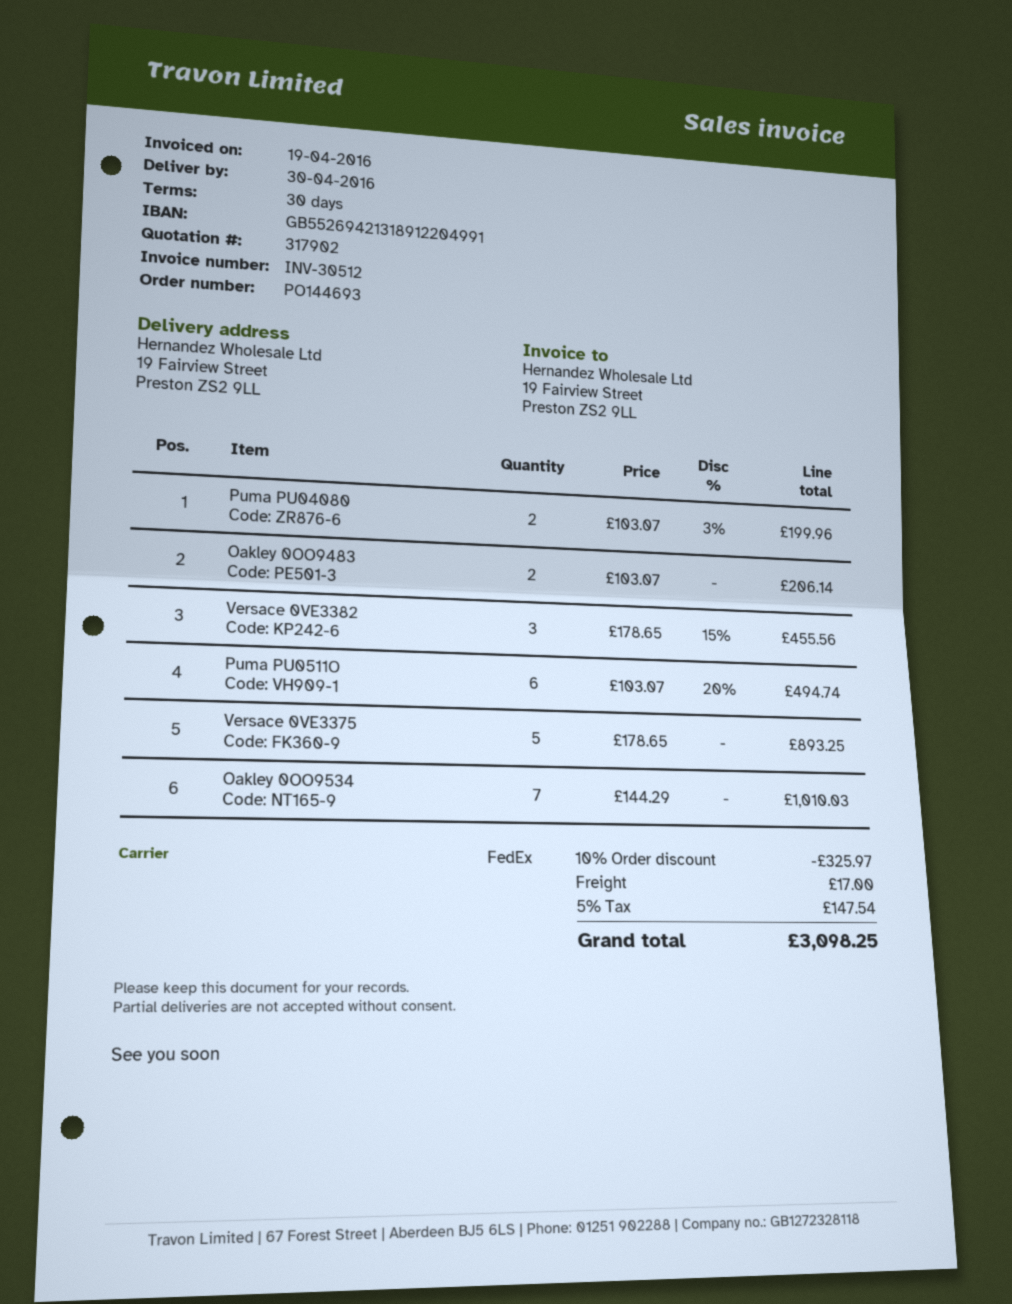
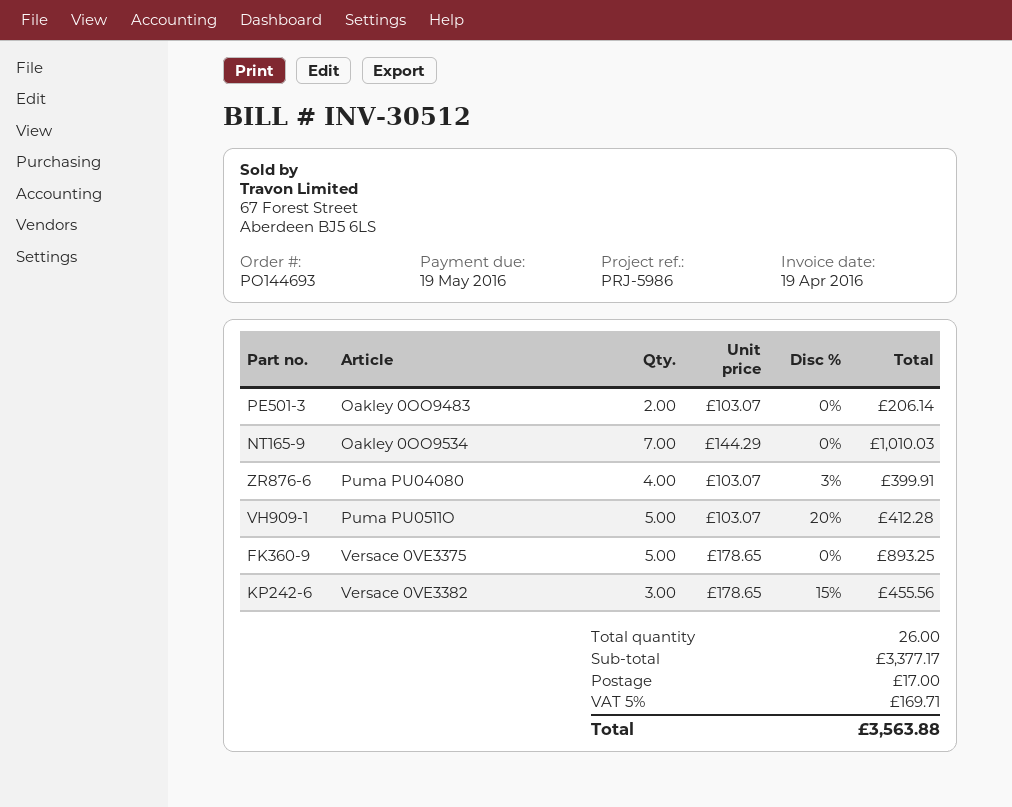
Puma PU04080: 2 x 103.07 - 3% = 199.96 -> 4 x 103.07 - 3% = 399.91
Puma PU0511O: 6 x 103.07 - 20% = 494.74 -> 5 x 103.07 - 20% = 412.28
discount: 10% = 325.97 -> none
tax: 5% = 147.54 -> 5% = 169.71
total: 3098.25 -> 3563.88

